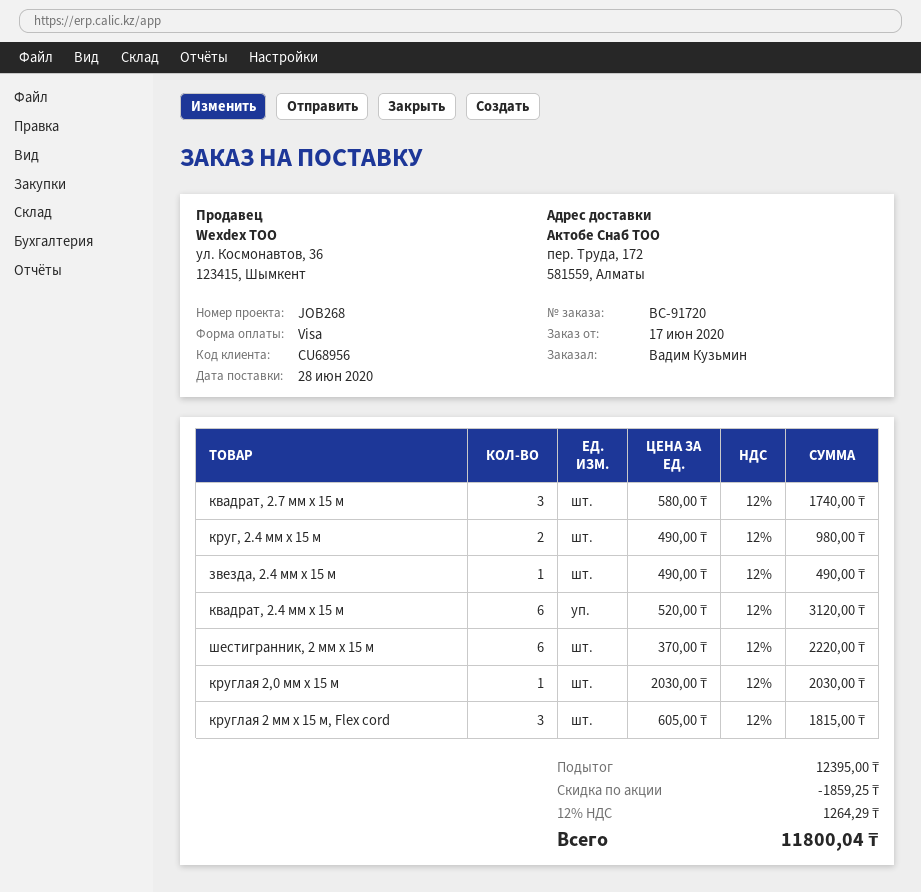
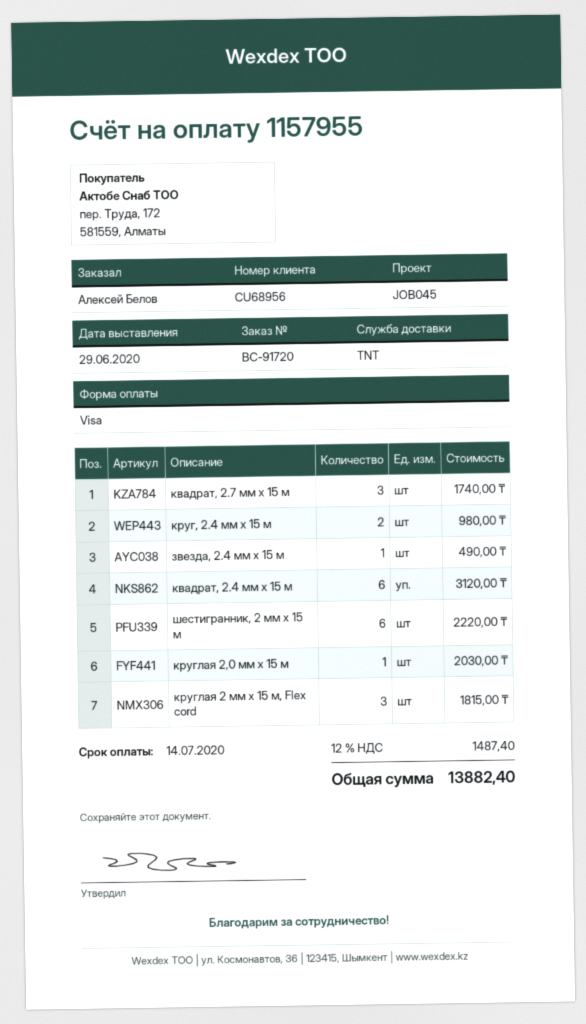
reference: JOB268 -> JOB045
ordered by: Вадим Кузьмин -> Алексей Белов
discount: 1859.25 -> none
tax: 12% = 1264.29 -> 12% = 1487.40
total: 11800.04 -> 13882.40

